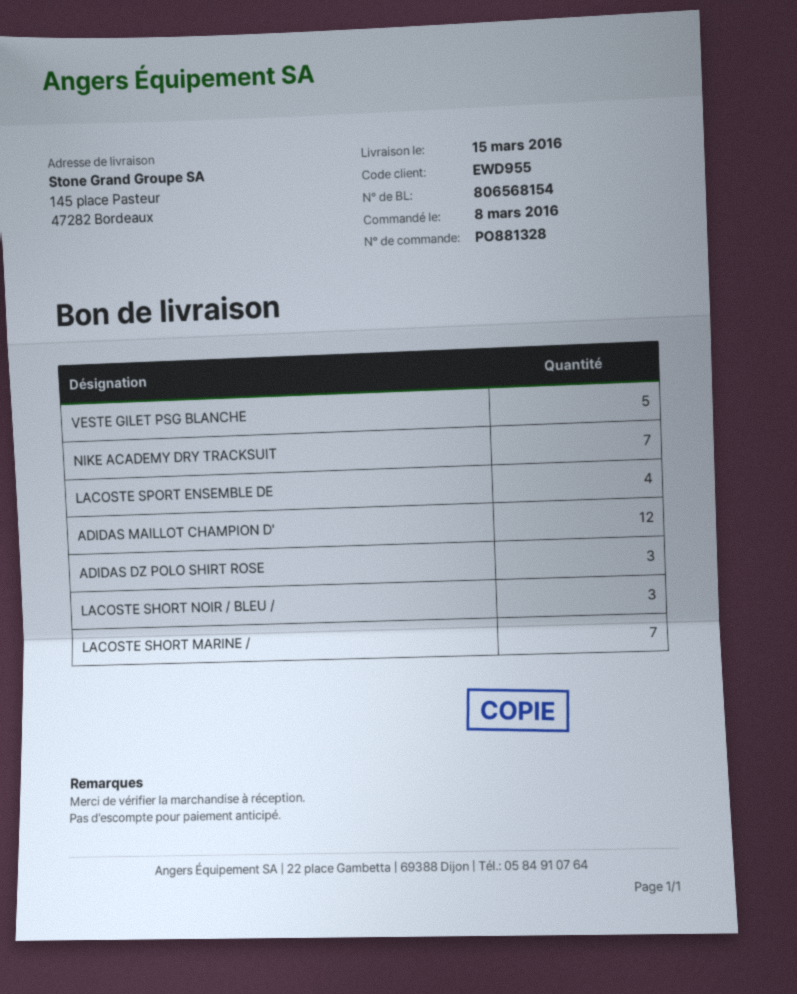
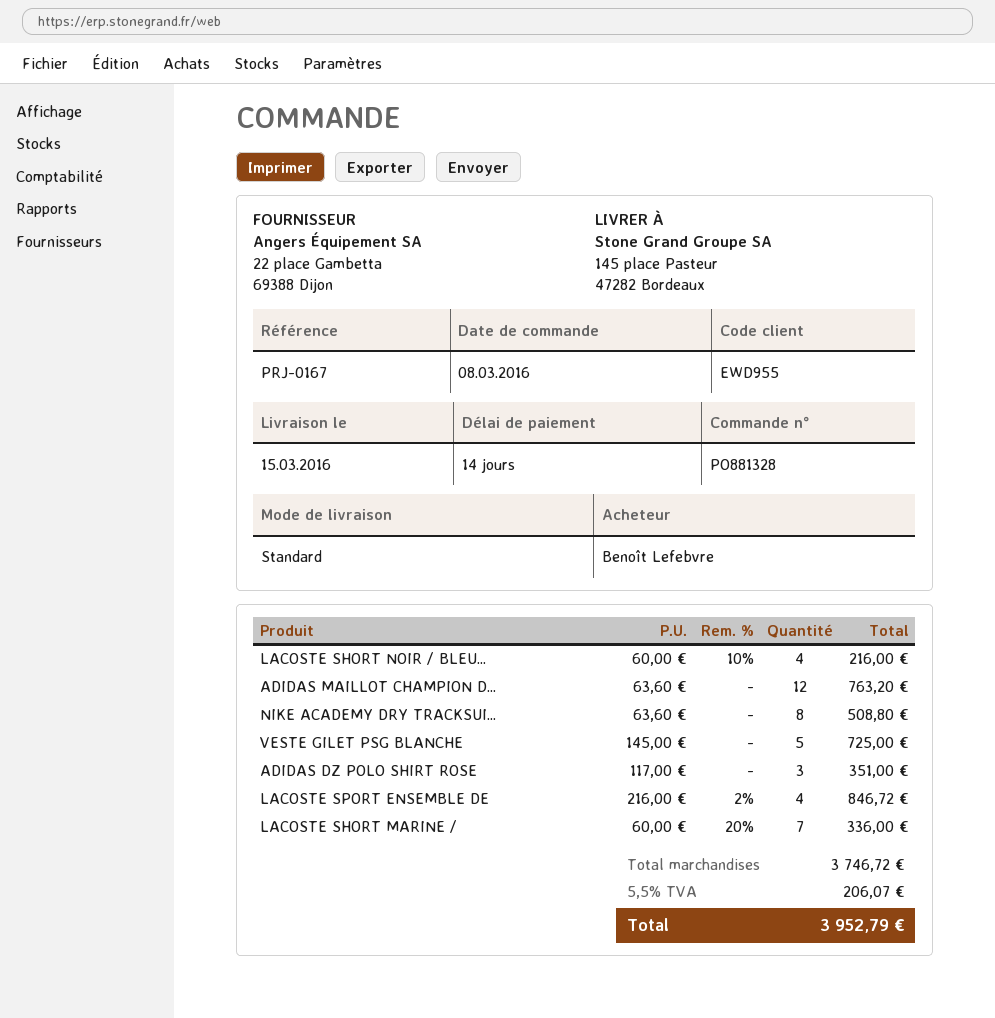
NIKE ACADEMY DRY TRACKSUIT: 7 -> 8
LACOSTE SHORT NOIR / BLEU /: 3 -> 4

